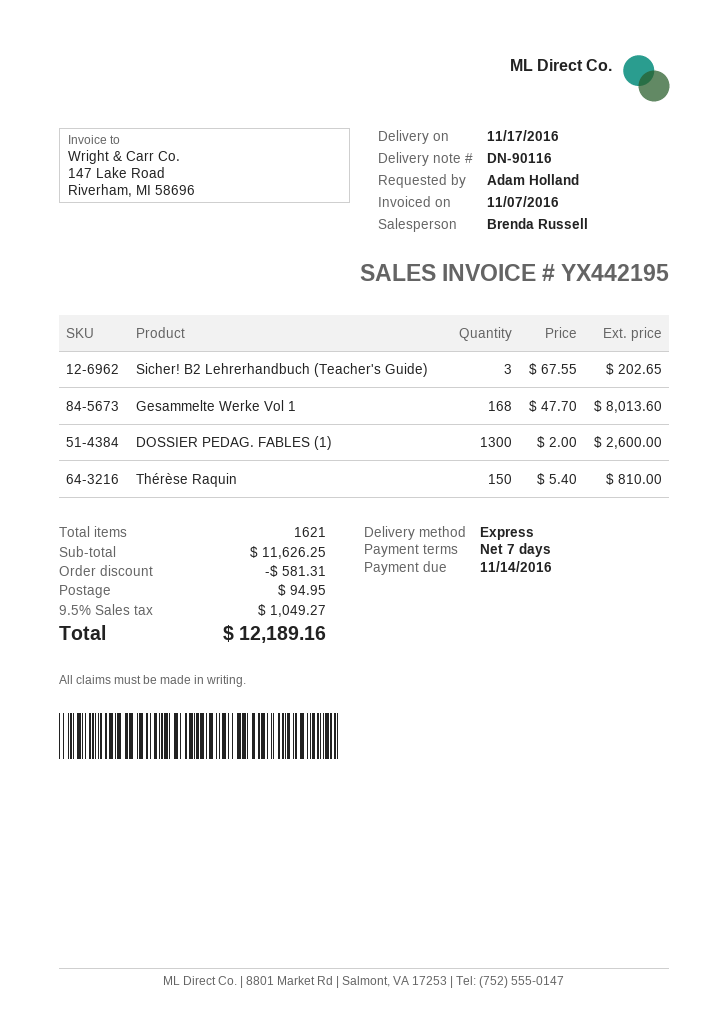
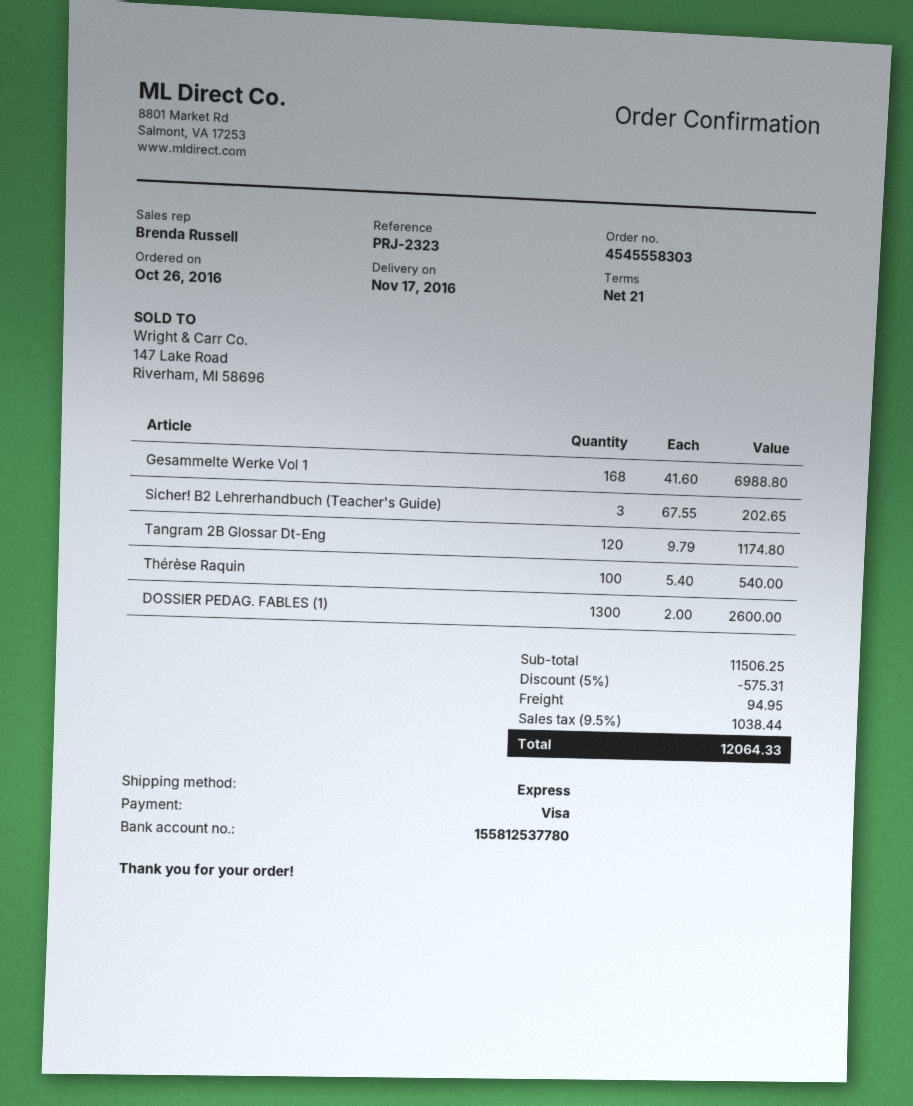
payment terms: 7 days -> 21 days
Gesammelte Werke Vol 1: 168 x 47.70 = 8013.60 -> 168 x 41.60 = 6988.80
Thérèse Raquin: 150 x 5.40 = 810.00 -> 100 x 5.40 = 540.00
Tangram 2B Glossar Dt-Eng: none -> 120 x 9.79 = 1174.80
subtotal: 11626.25 -> 11506.25
discount: 581.31 -> 575.31
tax: 9.5% = 1049.27 -> 9.5% = 1038.44
total: 12189.16 -> 12064.33

